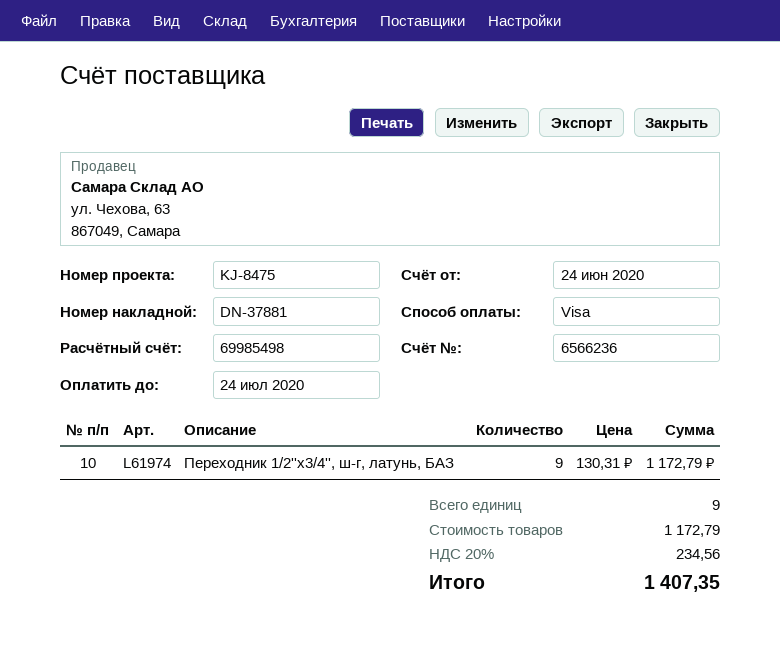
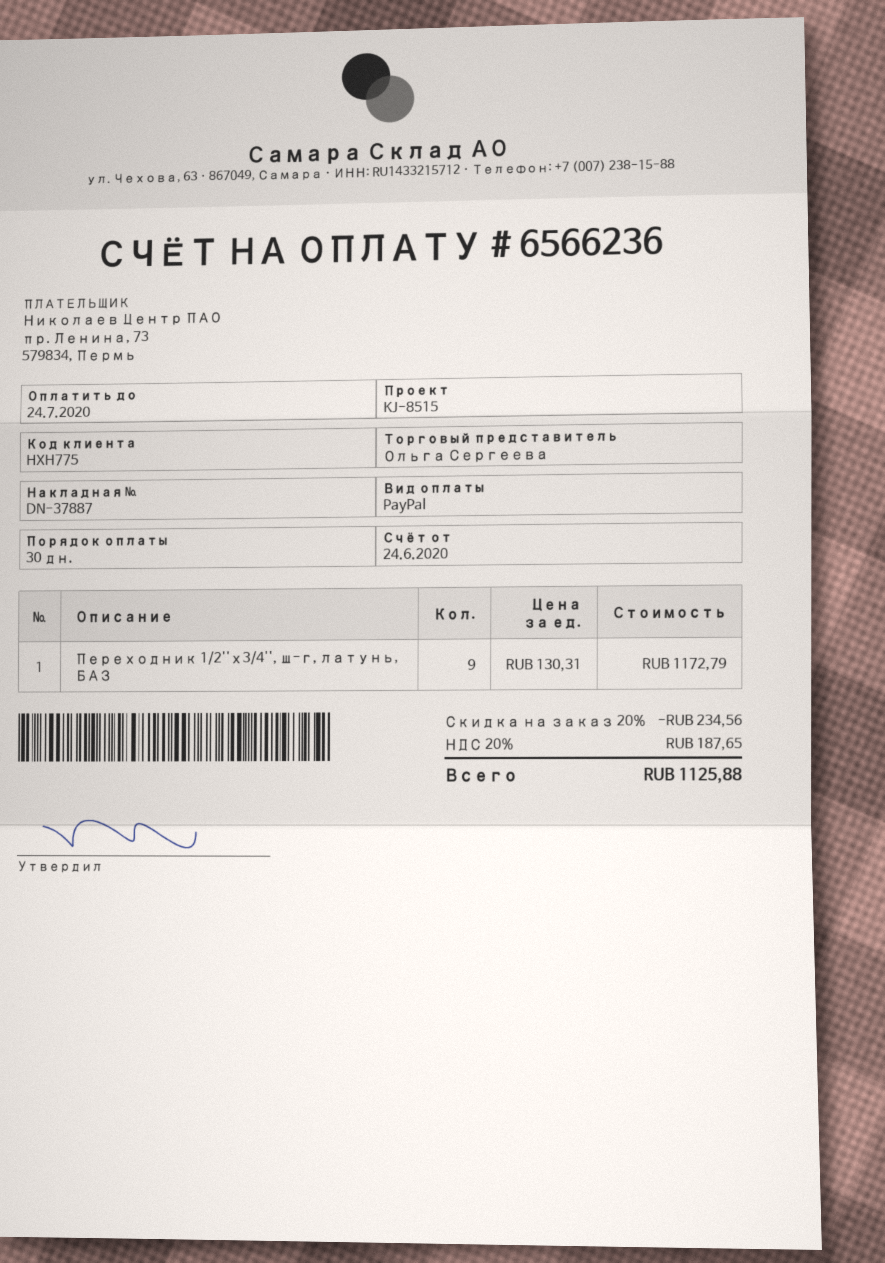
delivery note number: DN-37881 -> DN-37887
reference: KJ-8475 -> KJ-8515
payment method: Visa -> PayPal
discount: none -> 20% = 234.56
tax: 20% = 234.56 -> 20% = 187.65
total: 1407.35 -> 1125.88

